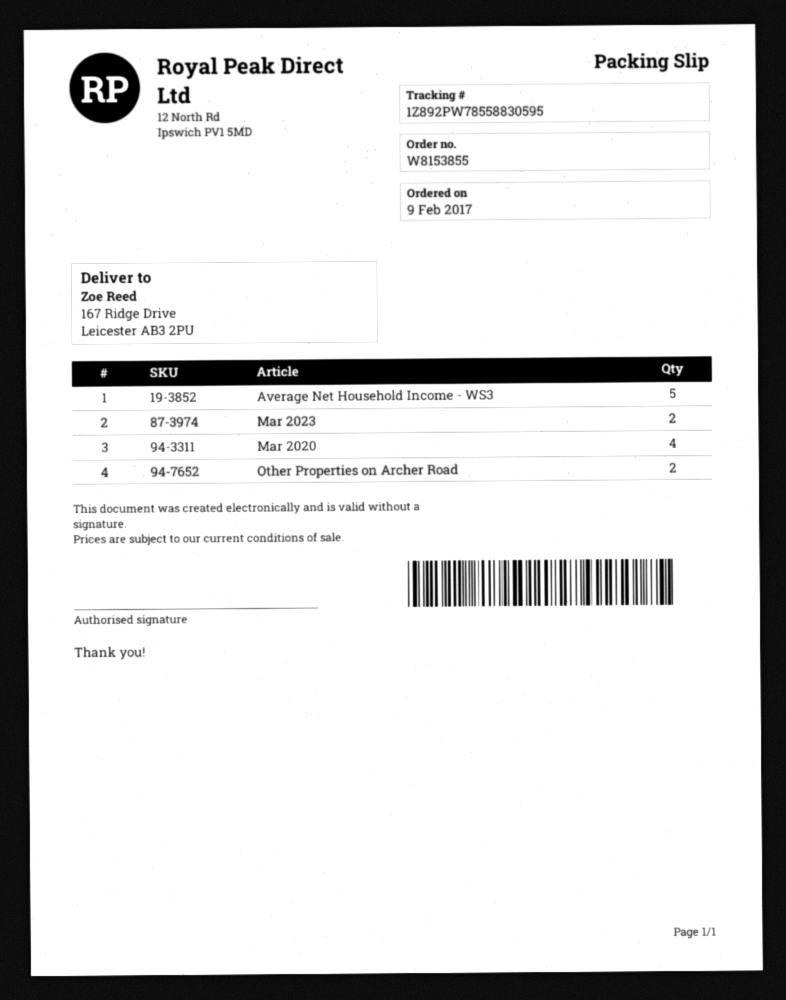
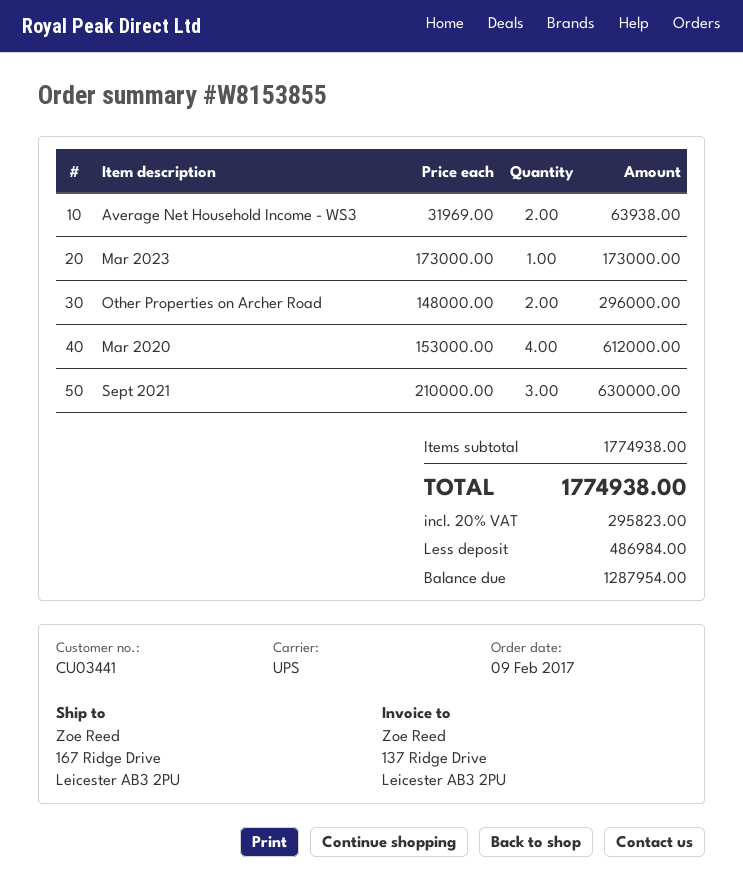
Average Net Household Income - WS3: 5 -> 2
Mar 2023: 2 -> 1
Sept 2021: none -> 3

